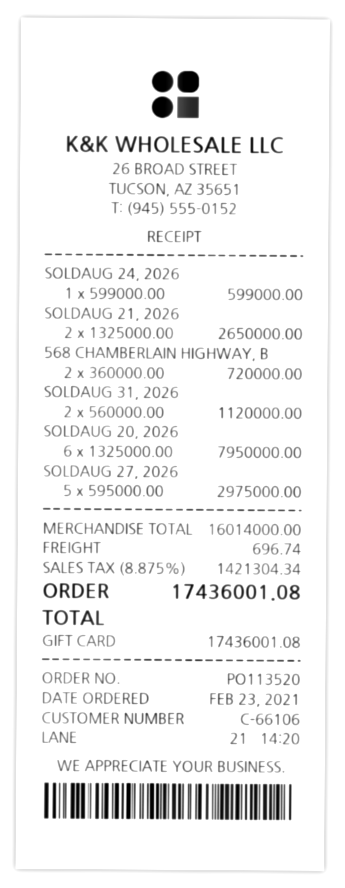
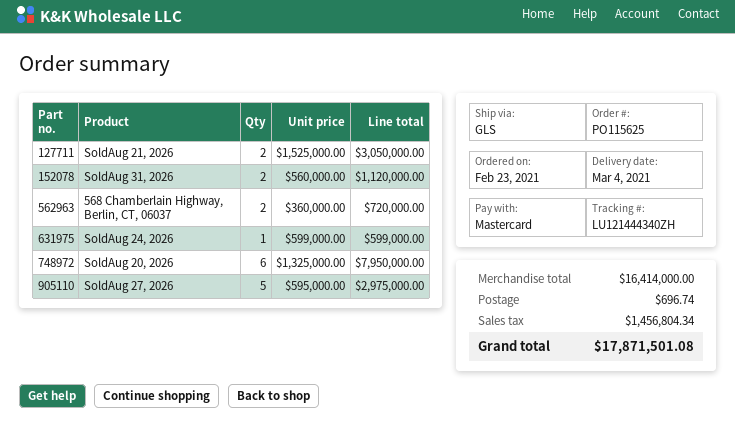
order number: PO113520 -> PO115625
payment method: gift card -> Mastercard
SOLDAUG 21, 2026: 2 x 1325000.00 = 2650000.00 -> 2 x 1525000.00 = 3050000.00
subtotal: 16014000.00 -> 16414000.00
tax: 1421304.34 -> 1456804.34
total: 17436001.08 -> 17871501.08

